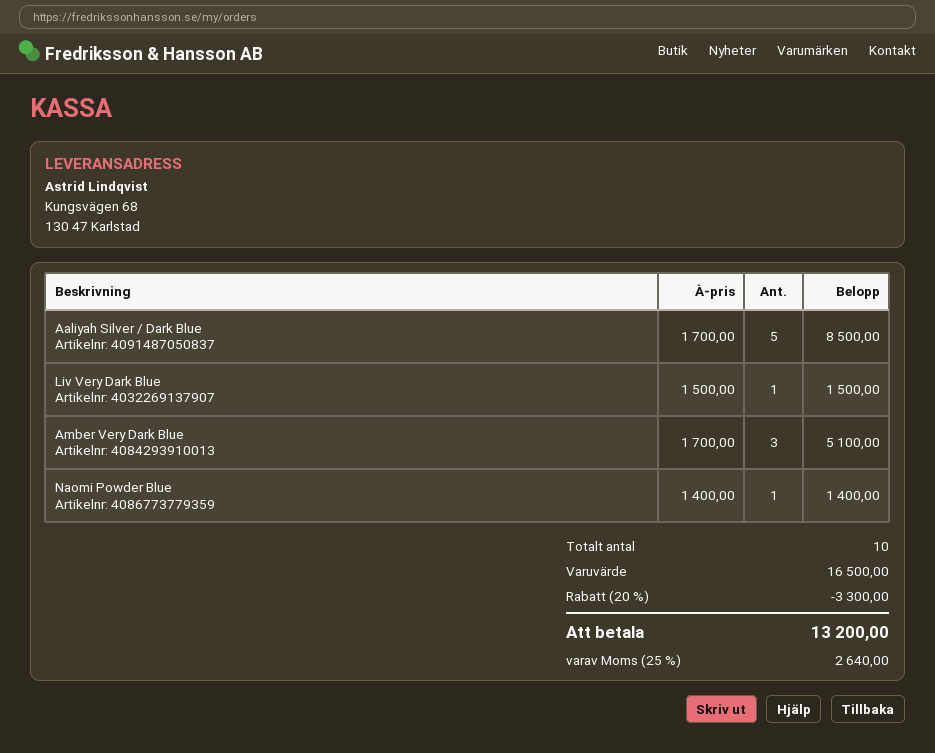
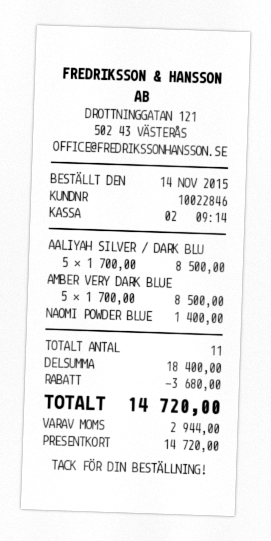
Liv Very Dark Blue: 1 x 1500.00 = 1500.00 -> none
Amber Very Dark Blue: 3 x 1700.00 = 5100.00 -> 5 x 1700.00 = 8500.00
total quantity: 10 -> 11
subtotal: 16500.00 -> 18400.00
discount: 3300.00 -> 3680.00
tax: 2640.00 -> 2944.00
total: 13200.00 -> 14720.00

